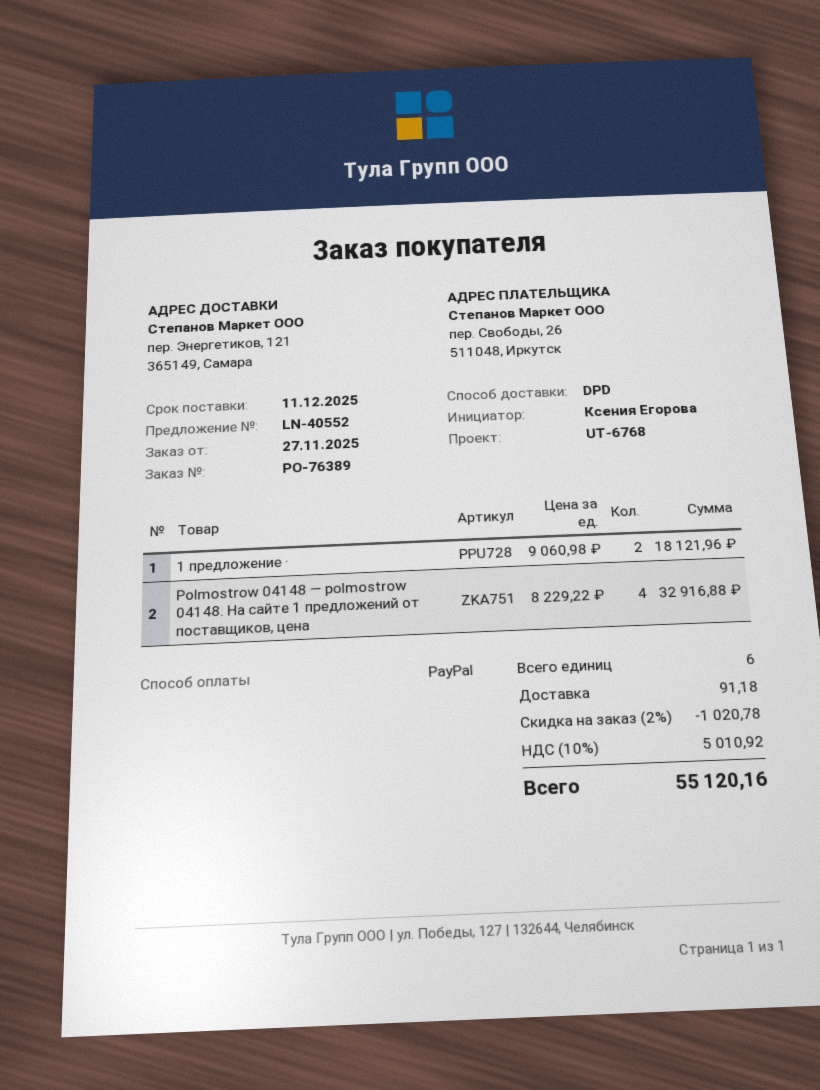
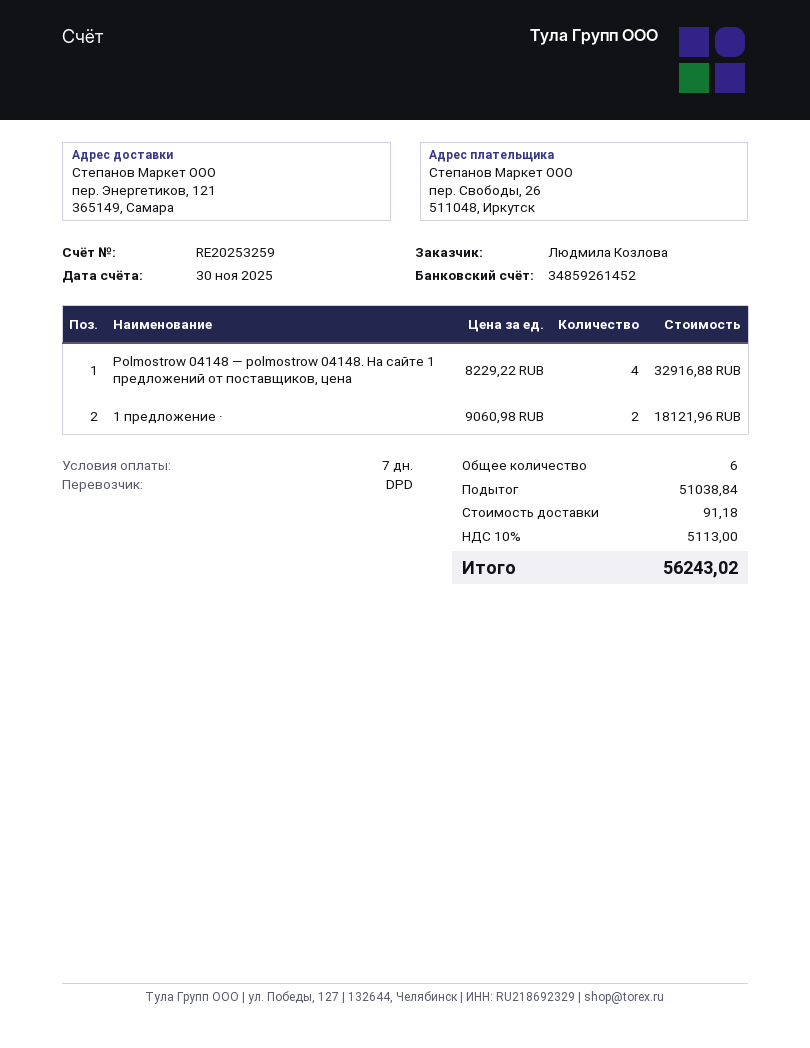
ordered by: Ксения Егорова -> Людмила Козлова
discount: 2% = 1020.78 -> none
tax: 10% = 5010.92 -> 10% = 5113.00
total: 55120.16 -> 56243.02

